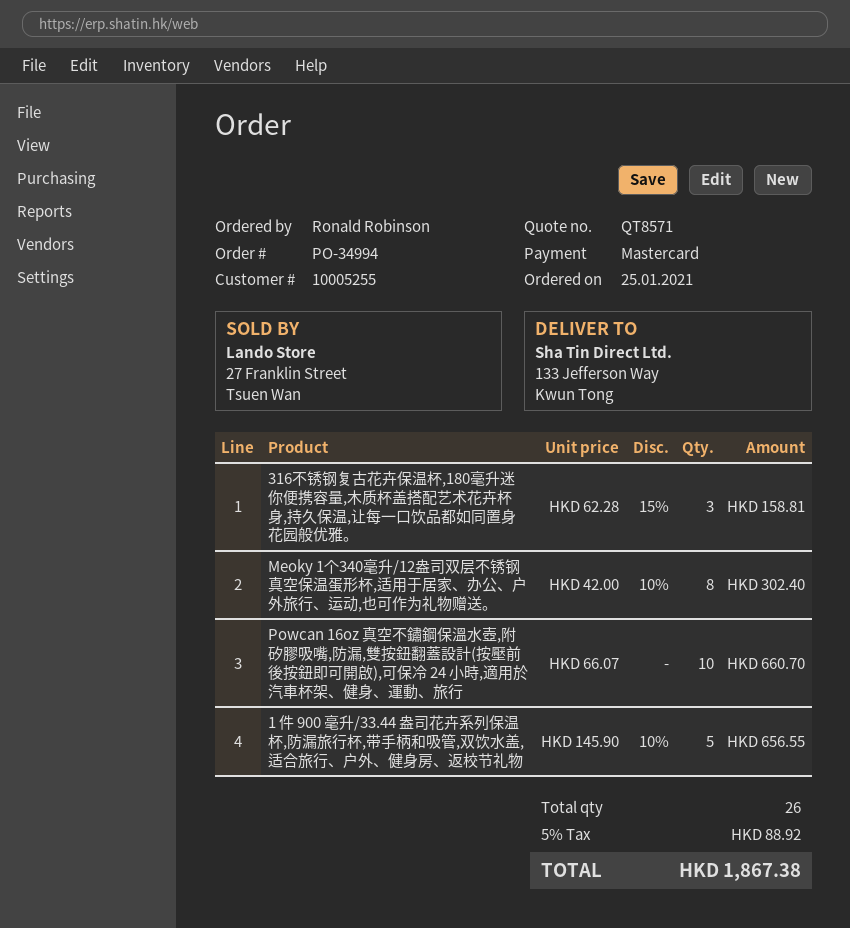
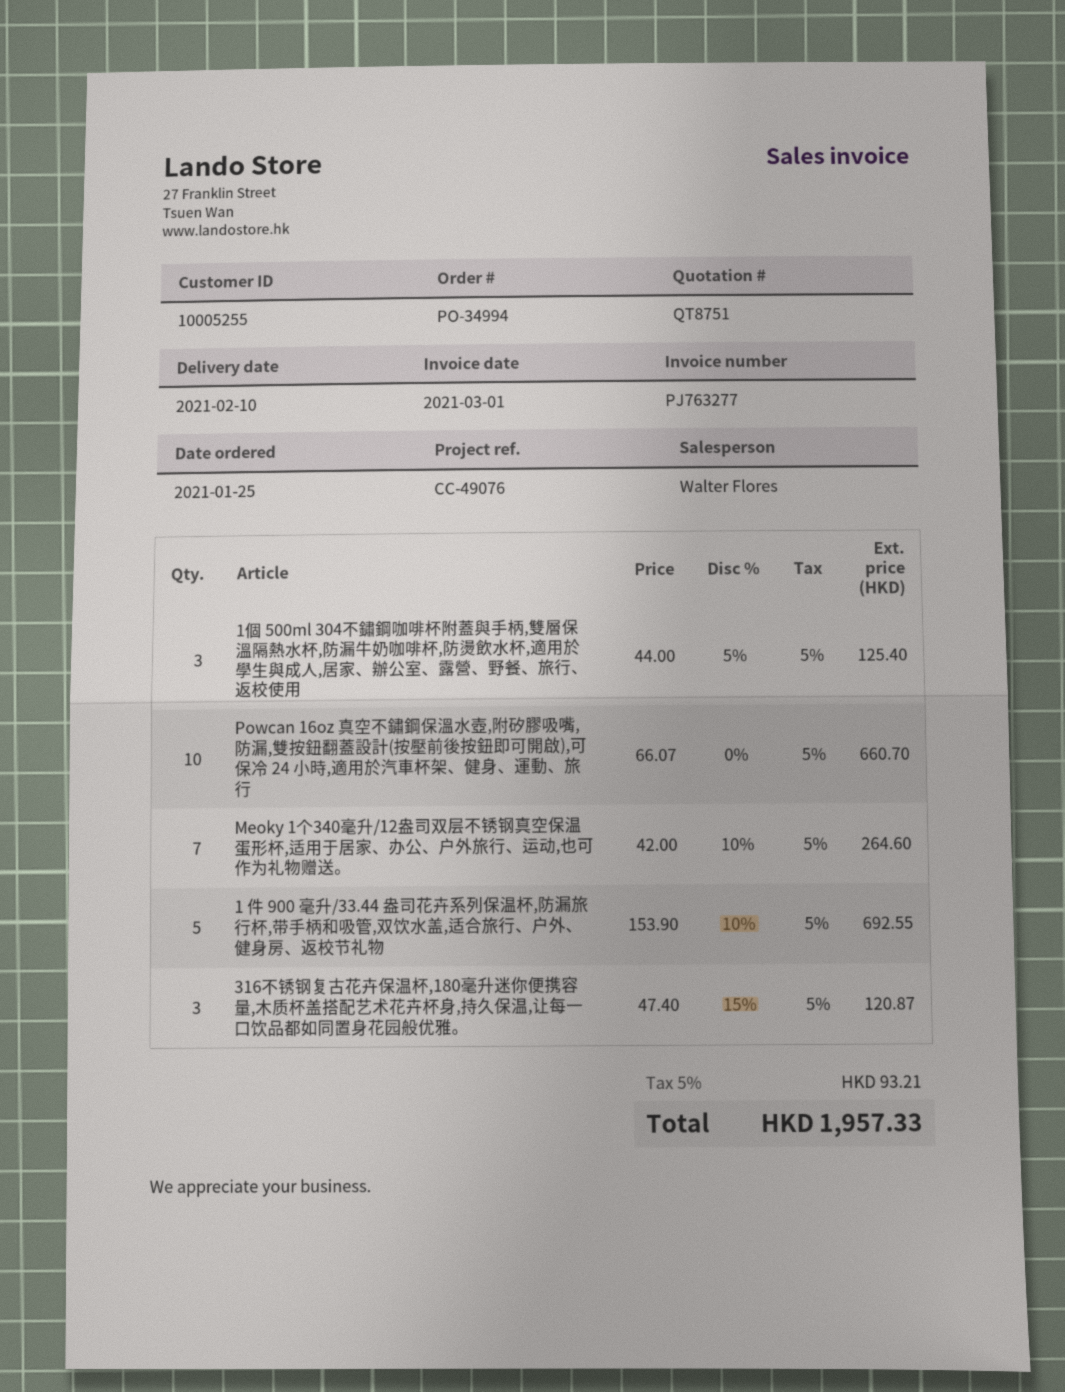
quote number: QT8571 -> QT8751
316不锈钢复古花卉保温杯,180毫升迷你便携容量,木质杯盖搭配艺术花卉杯身,持久保温,让每一口饮品都如同置身花园般优雅。: 3 x 62.28 - 15% = 158.81 -> 3 x 47.40 - 15% = 120.87
Meoky 1个340毫升/12盎司双层不锈钢真空保温蛋形杯,适用于居家、办公、户外旅行、运动,也可作为礼物赠送。: 8 x 42.00 - 10% = 302.40 -> 7 x 42.00 - 10% = 264.60
1 件 900 毫升/33.44 盎司花卉系列保温杯,防漏旅行杯,带手柄和吸管,双饮水盖,适合旅行、户外、健身房、返校节礼物: 5 x 145.90 - 10% = 656.55 -> 5 x 153.90 - 10% = 692.55
1個 500ml 304不鏽鋼咖啡杯附蓋與手柄,雙層保溫隔熱水杯,防漏牛奶咖啡杯,防燙飲水杯,適用於學生與成人,居家、辦公室、露營、野餐、旅行、返校使用: none -> 3 x 44.00 - 5% = 125.40
tax: 5% = 88.92 -> 5% = 93.21
total: 1867.38 -> 1957.33

